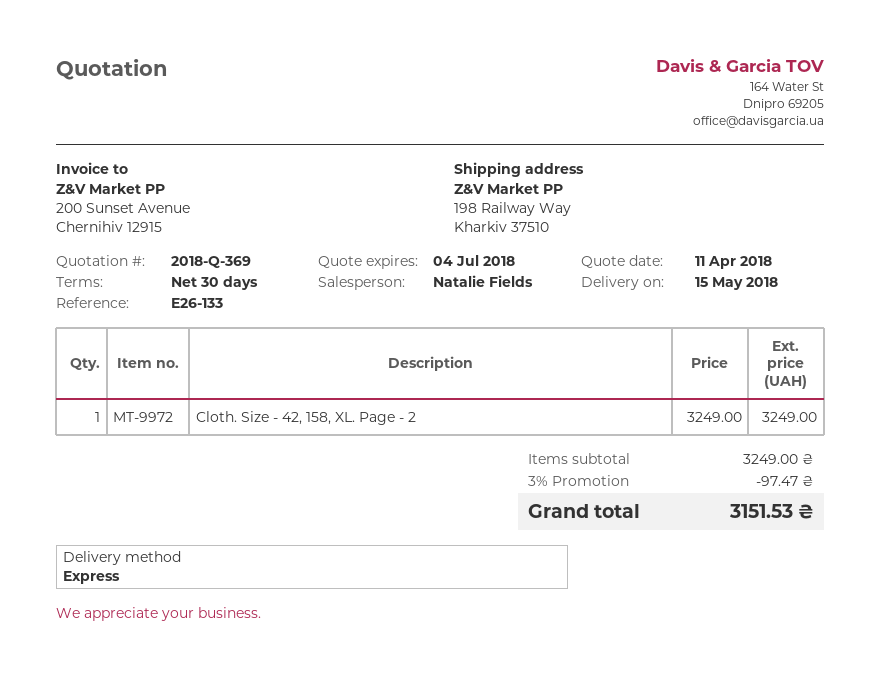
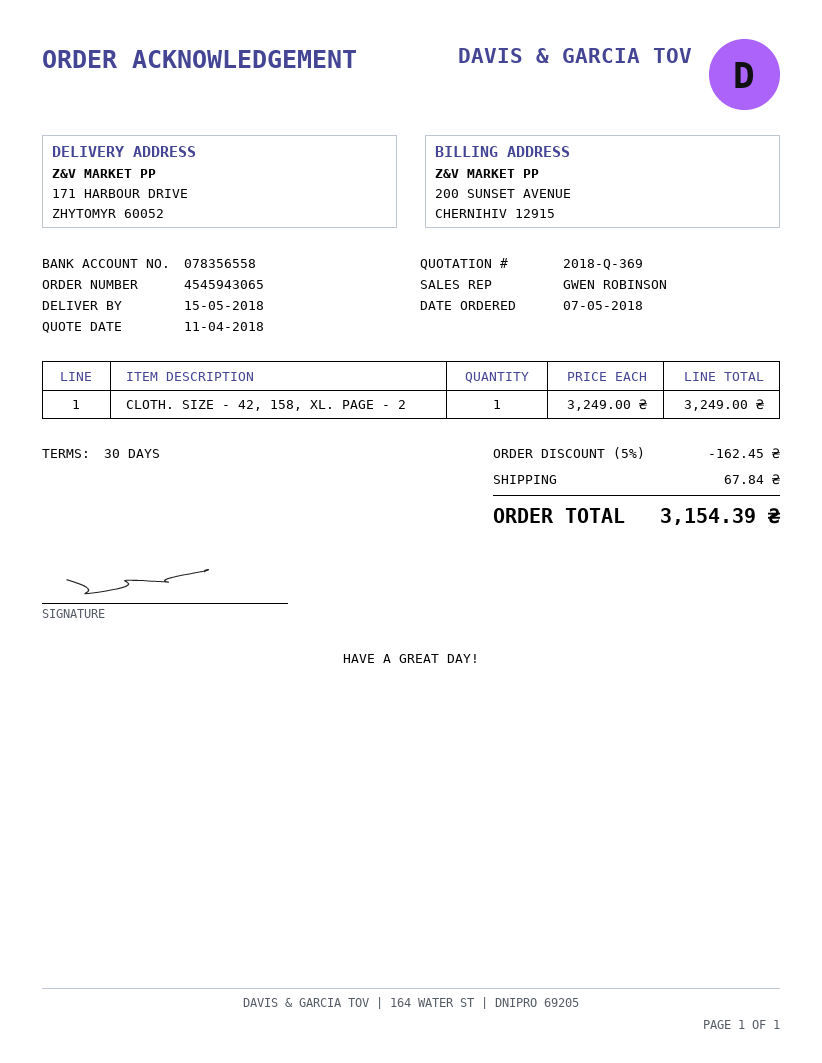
sales rep: Natalie Fields -> GWEN ROBINSON
ship to: 198 Railway Way, Kharkiv 37510 -> 171 HARBOUR DRIVE, ZHYTOMYR 60052
discount: 3% = 97.47 -> 5% = 162.45
shipping: none -> 67.84
total: 3151.53 -> 3154.39

